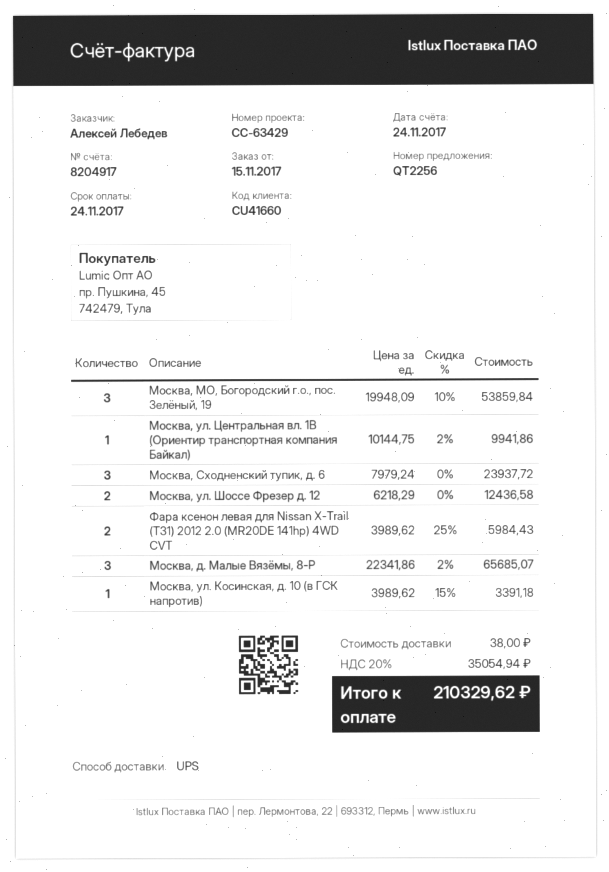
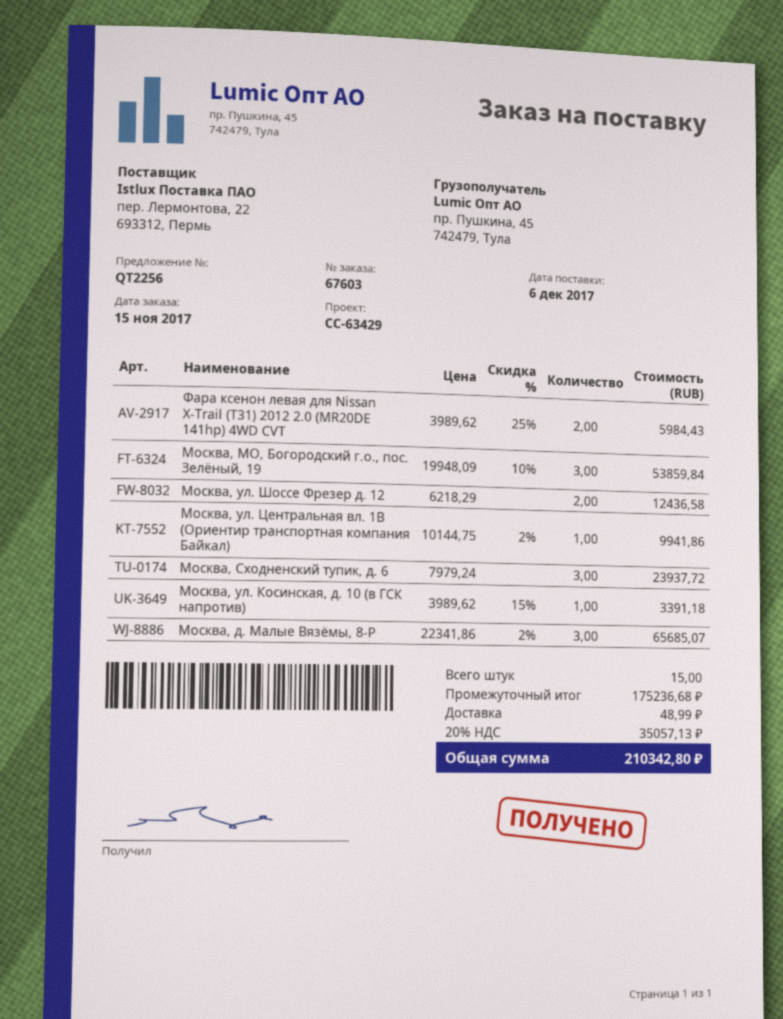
shipping: 38.00 -> 48.99
tax: 20% = 35054.94 -> 20% = 35057.13
total: 210329.62 -> 210342.80

